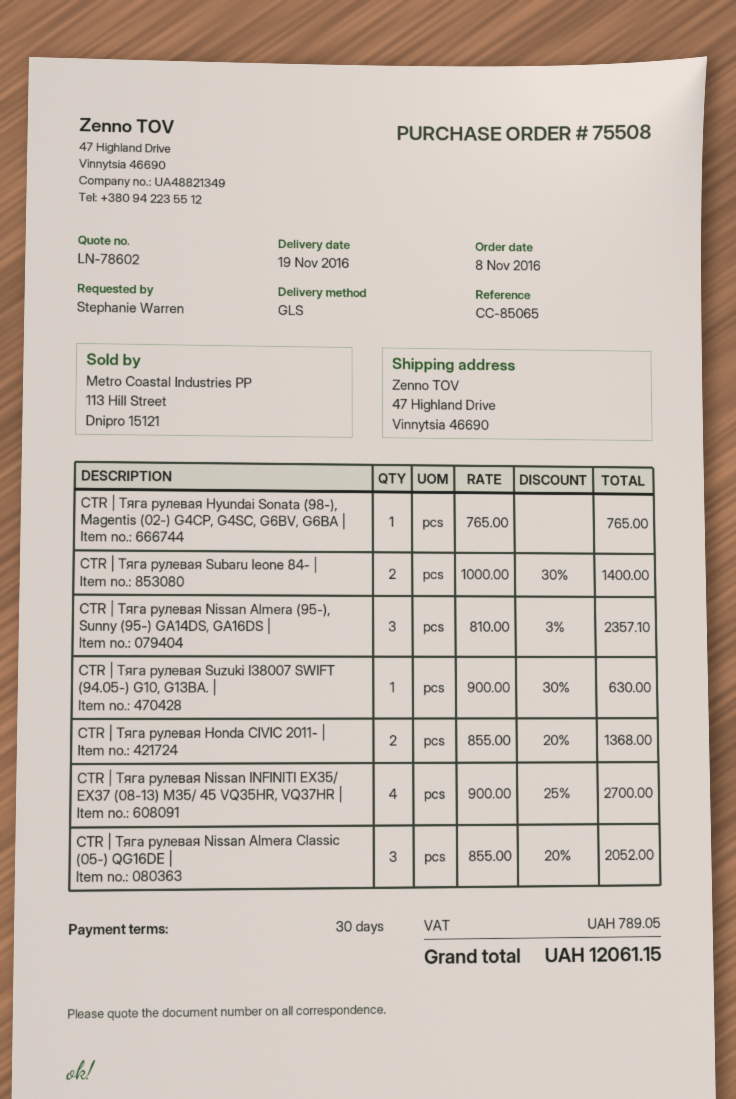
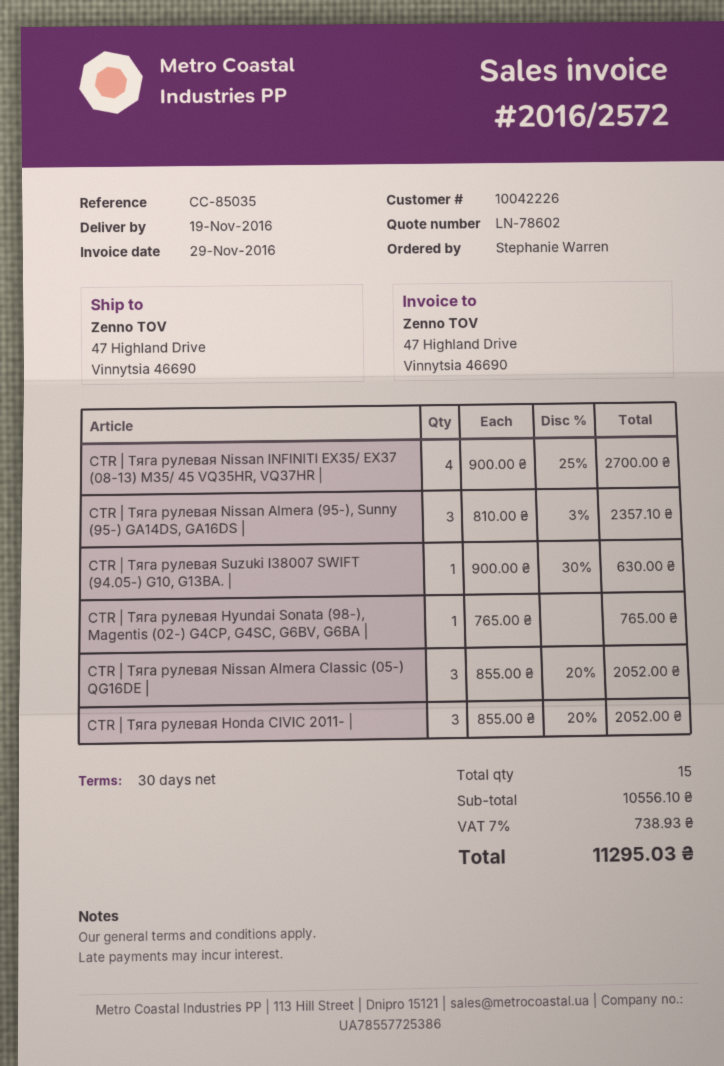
reference: CC-85065 -> CC-85035
CTR | Тяга рулевая Subaru leone 84- |: 2 x 1000.00 - 30% = 1400.00 -> none
CTR | Тяга рулевая Honda CIVIC 2011- |: 2 x 855.00 - 20% = 1368.00 -> 3 x 855.00 - 20% = 2052.00
tax: 789.05 -> 738.93
total: 12061.15 -> 11295.03

